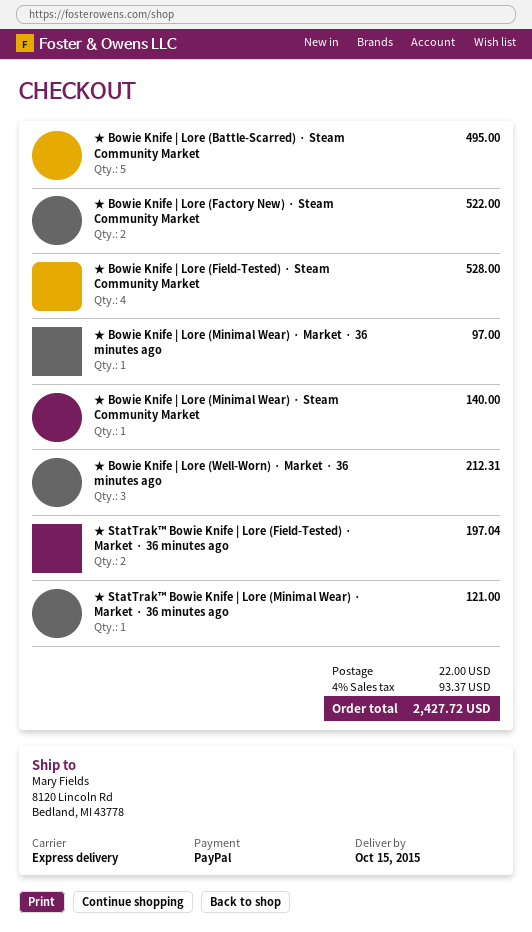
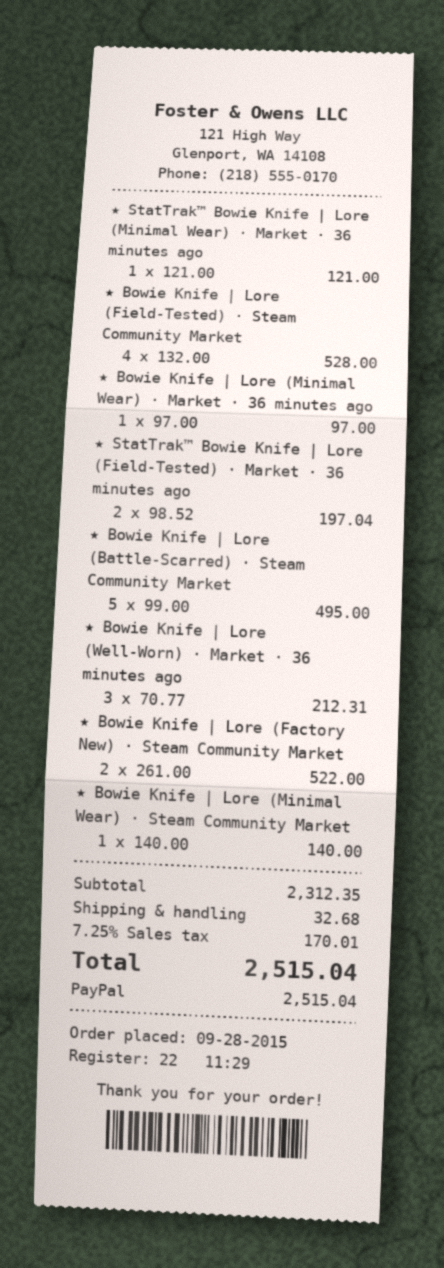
shipping: 22.00 -> 32.68
tax: 4% = 93.37 -> 7.25% = 170.01
total: 2427.72 -> 2515.04

